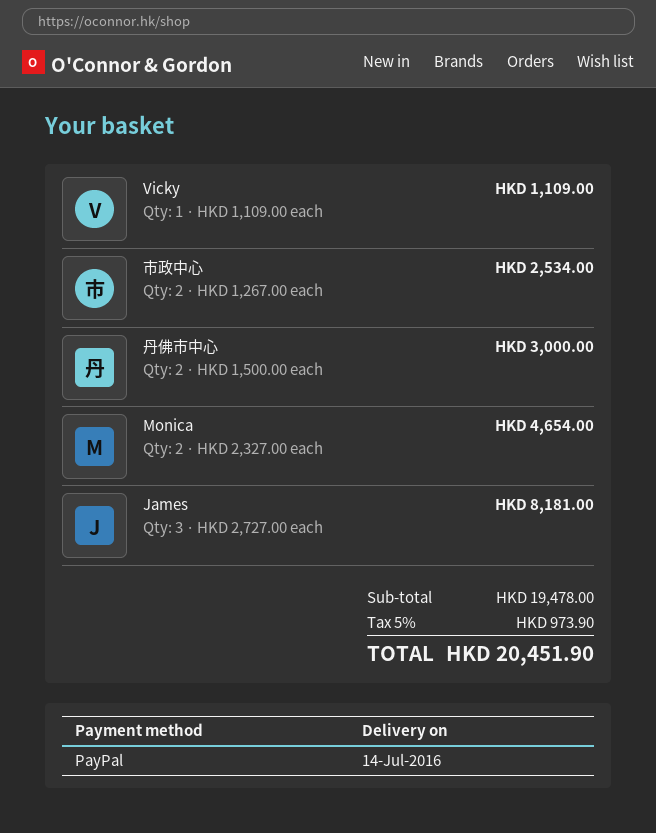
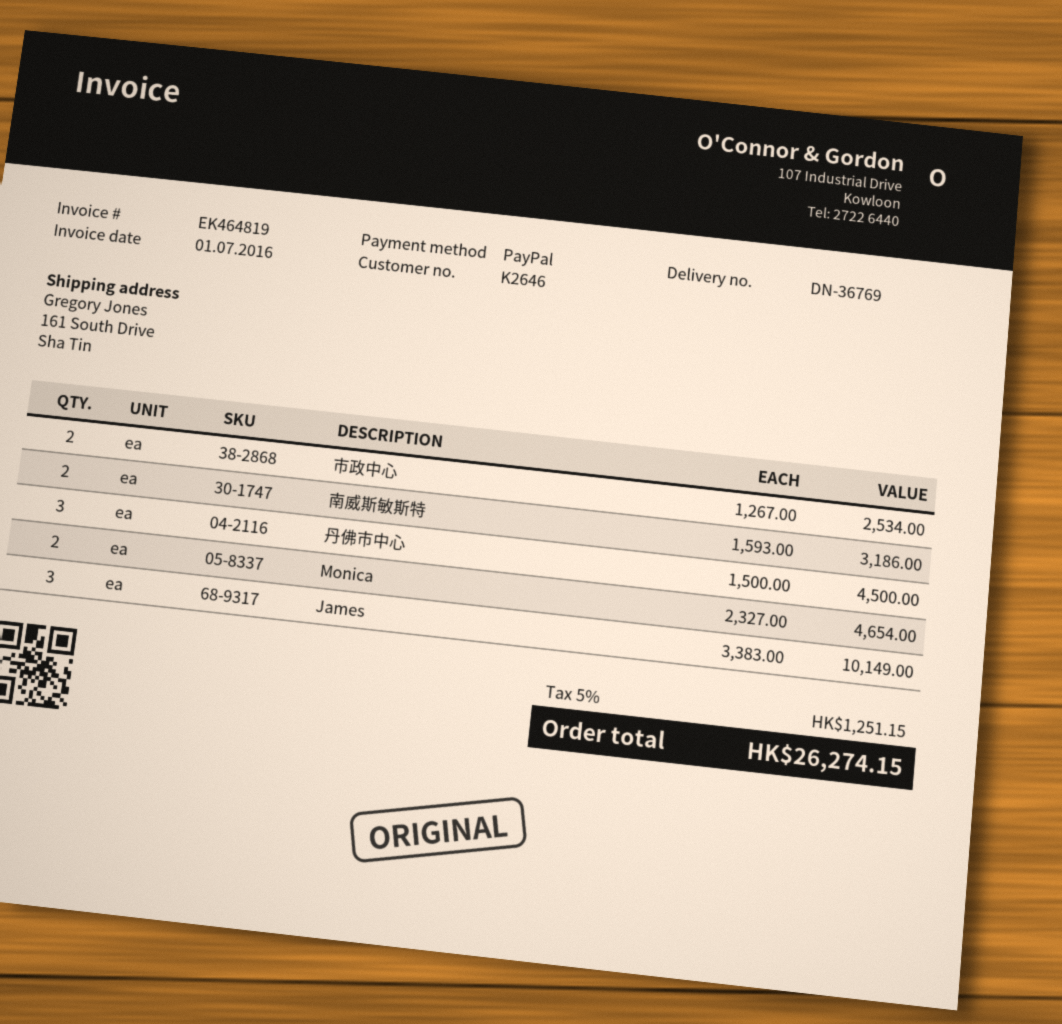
Vicky: 1 x 1109.00 = 1109.00 -> none
丹佛市中心: 2 x 1500.00 = 3000.00 -> 3 x 1500.00 = 4500.00
James: 3 x 2727.00 = 8181.00 -> 3 x 3383.00 = 10149.00
南威斯敏斯特: none -> 2 x 1593.00 = 3186.00
tax: 5% = 973.90 -> 5% = 1251.15
total: 20451.90 -> 26274.15

